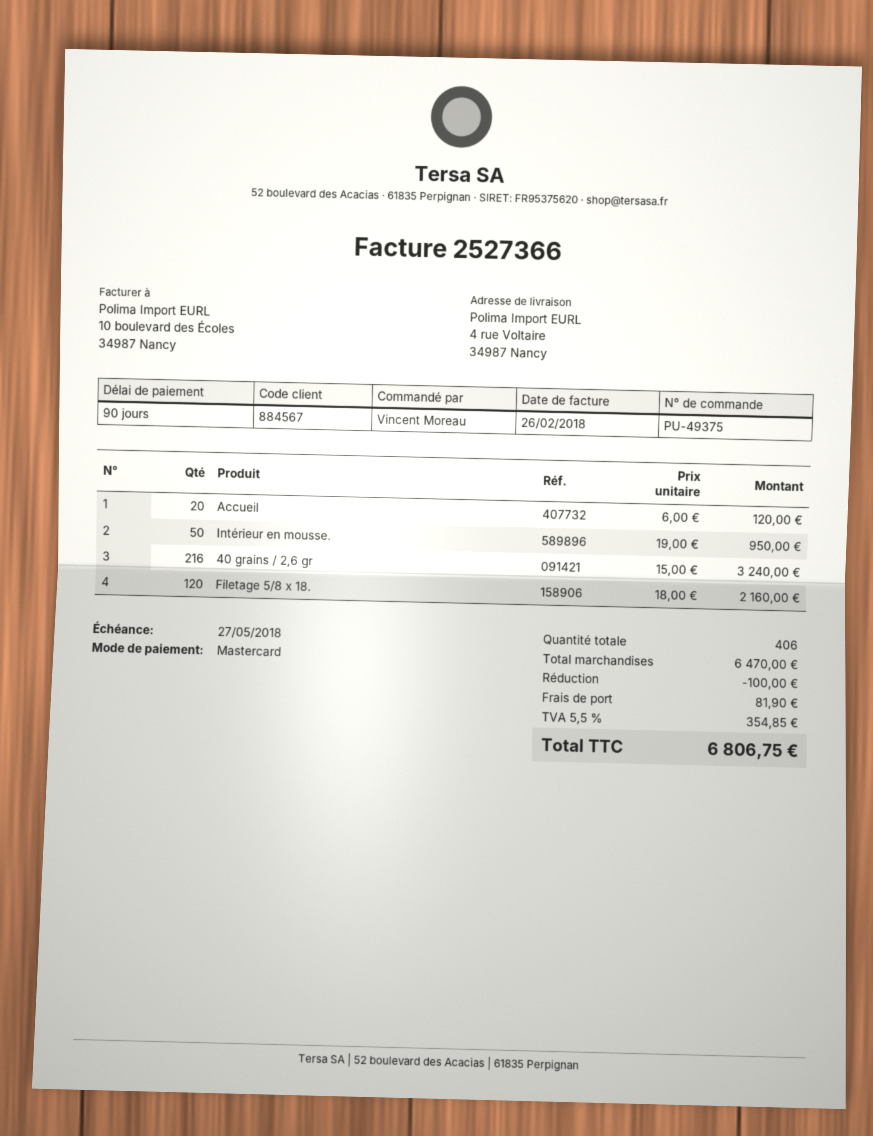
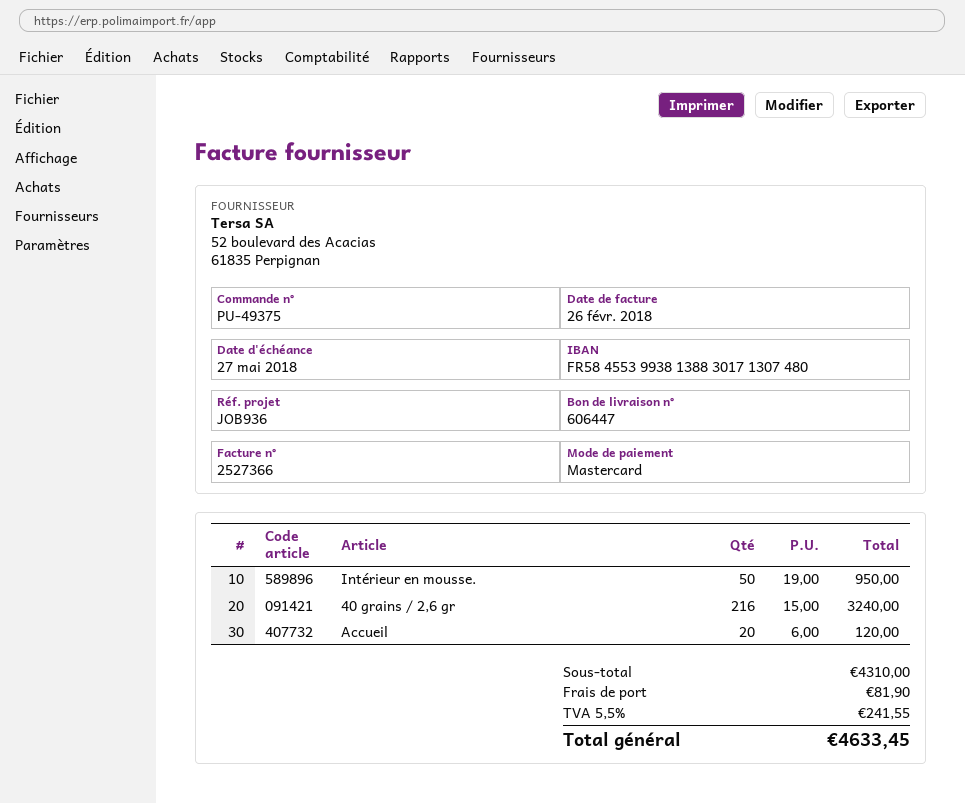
Filetage 5/8 x 18.: 120 x 18.00 = 2160.00 -> none
subtotal: 6470.00 -> 4310.00
discount: 100.00 -> none
tax: 5.5% = 354.85 -> 5.5% = 241.55
total: 6806.75 -> 4633.45

